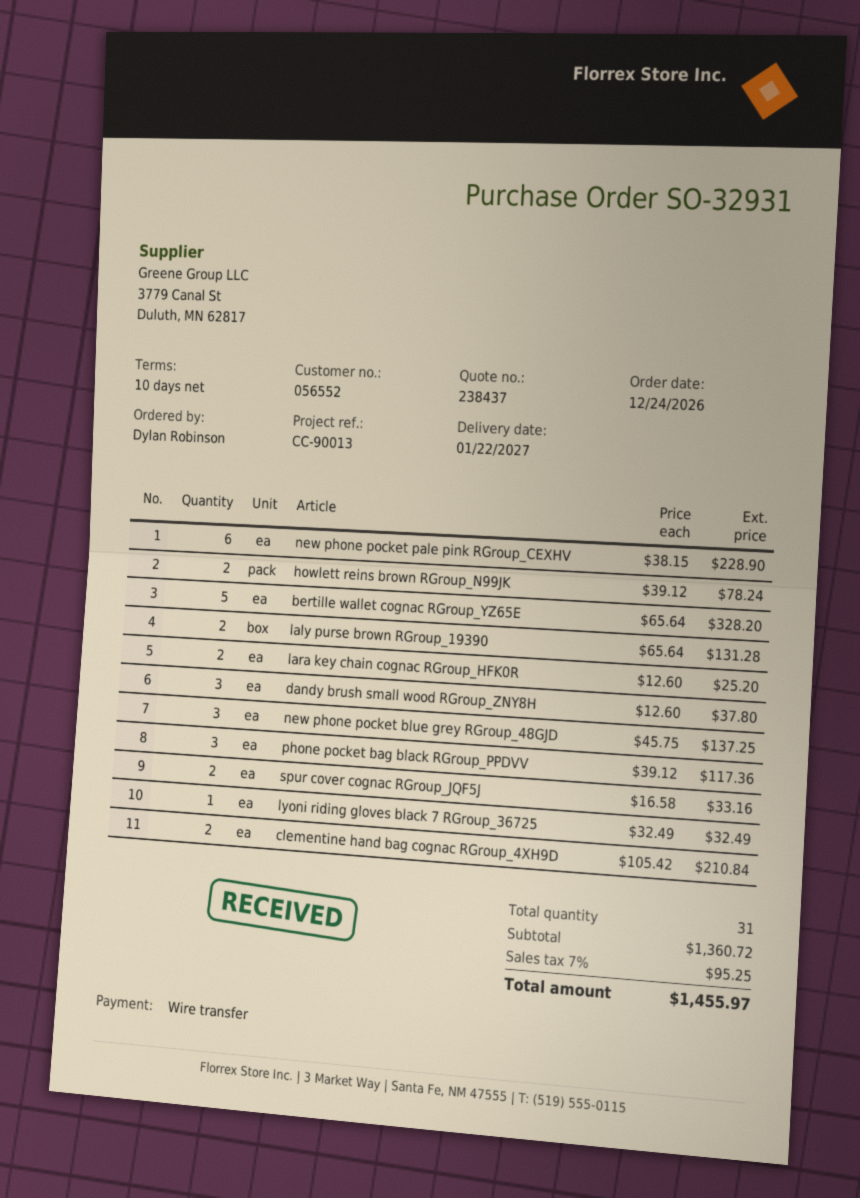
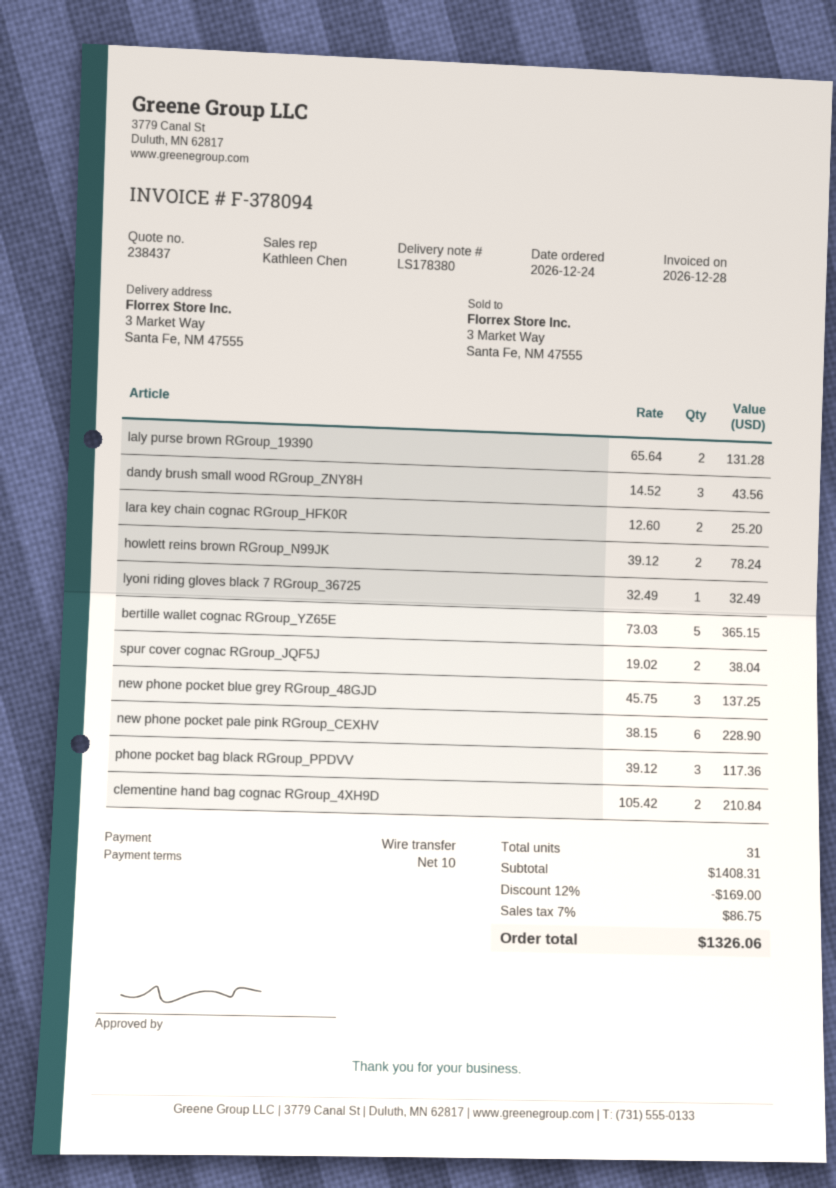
bertille wallet cognac RGroup_YZ65E: 5 x 65.64 = 328.20 -> 5 x 73.03 = 365.15
dandy brush small wood RGroup_ZNY8H: 3 x 12.60 = 37.80 -> 3 x 14.52 = 43.56
spur cover cognac RGroup_JQF5J: 2 x 16.58 = 33.16 -> 2 x 19.02 = 38.04
subtotal: 1360.72 -> 1408.31
discount: none -> 12% = 169.00
tax: 7% = 95.25 -> 7% = 86.75
total: 1455.97 -> 1326.06

